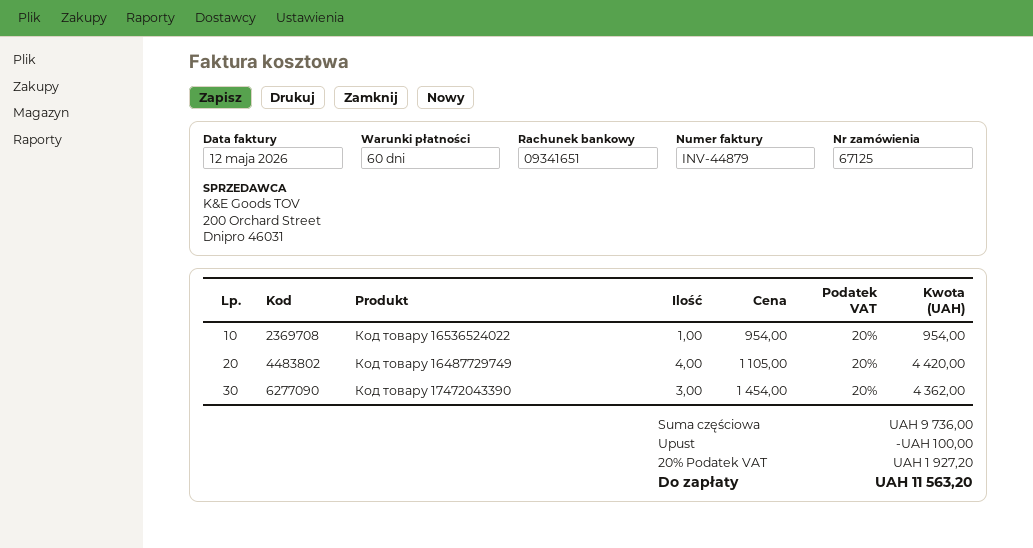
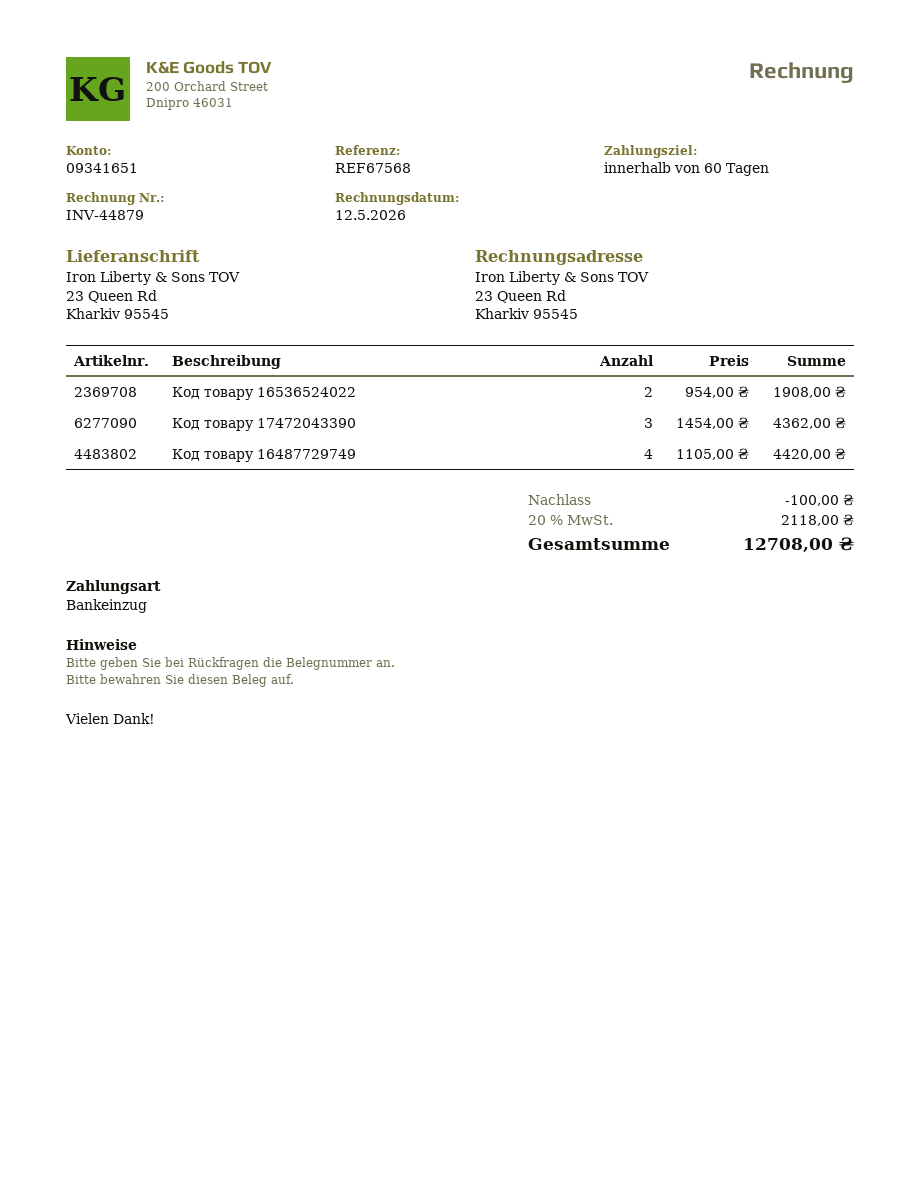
Код товару 16536524022: 1 x 954.00 = 954.00 -> 2 x 954.00 = 1908.00
tax: 20% = 1927.20 -> 20% = 2118.00
total: 11563.20 -> 12708.00

